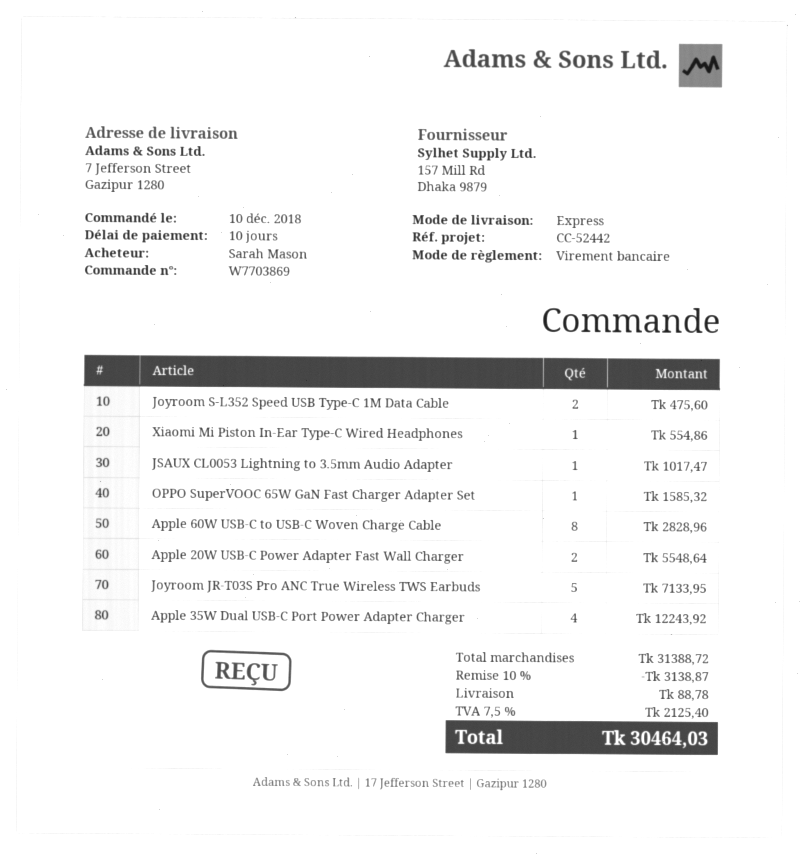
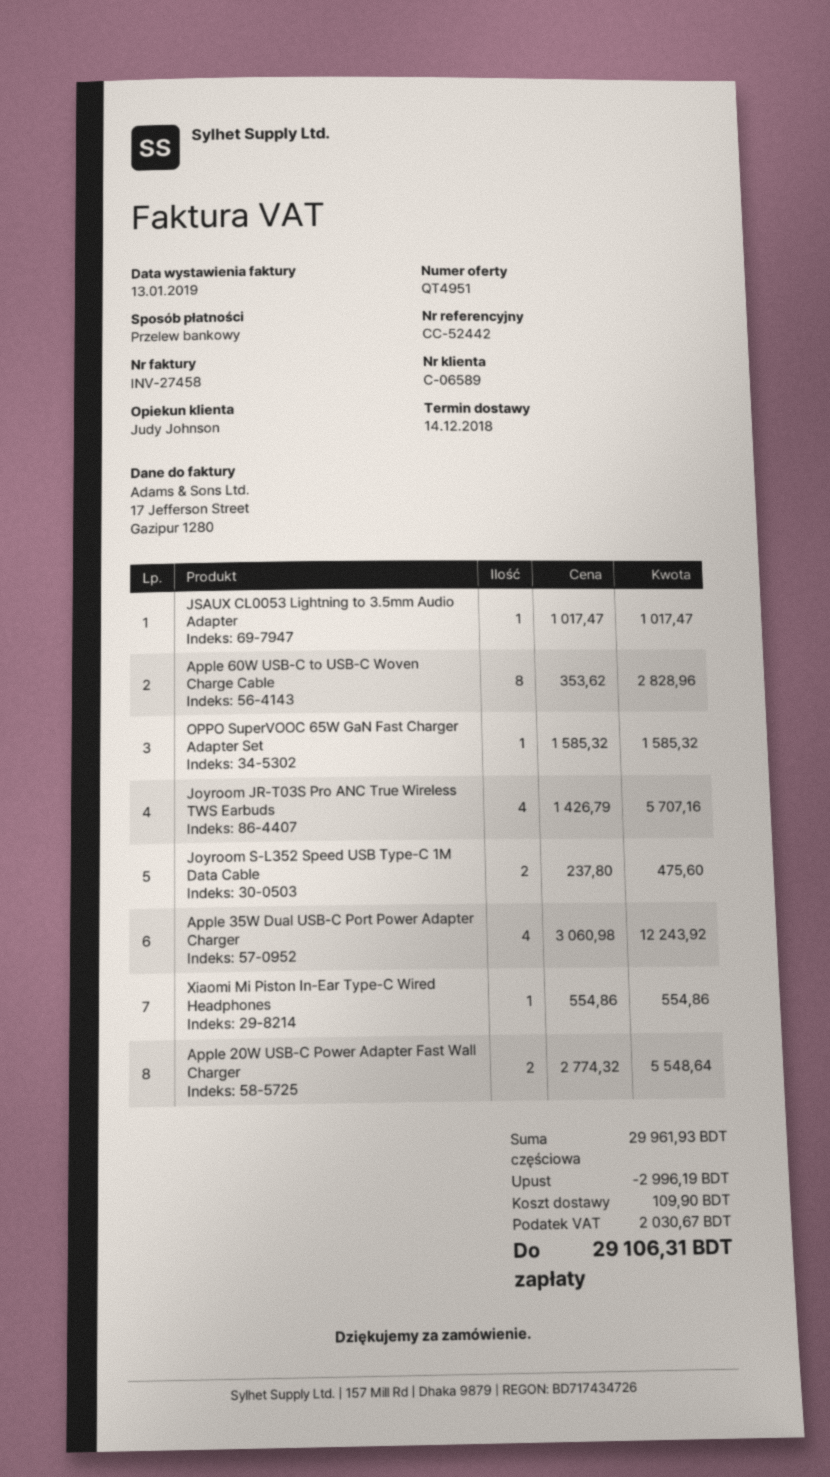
Joyroom JR-T03S Pro ANC True Wireless TWS Earbuds: 5 for 7133.95 -> 4 for 5707.16
subtotal: 31388.72 -> 29961.93
discount: 3138.87 -> 2996.19
shipping: 88.78 -> 109.90
tax: 2125.40 -> 2030.67
total: 30464.03 -> 29106.31

